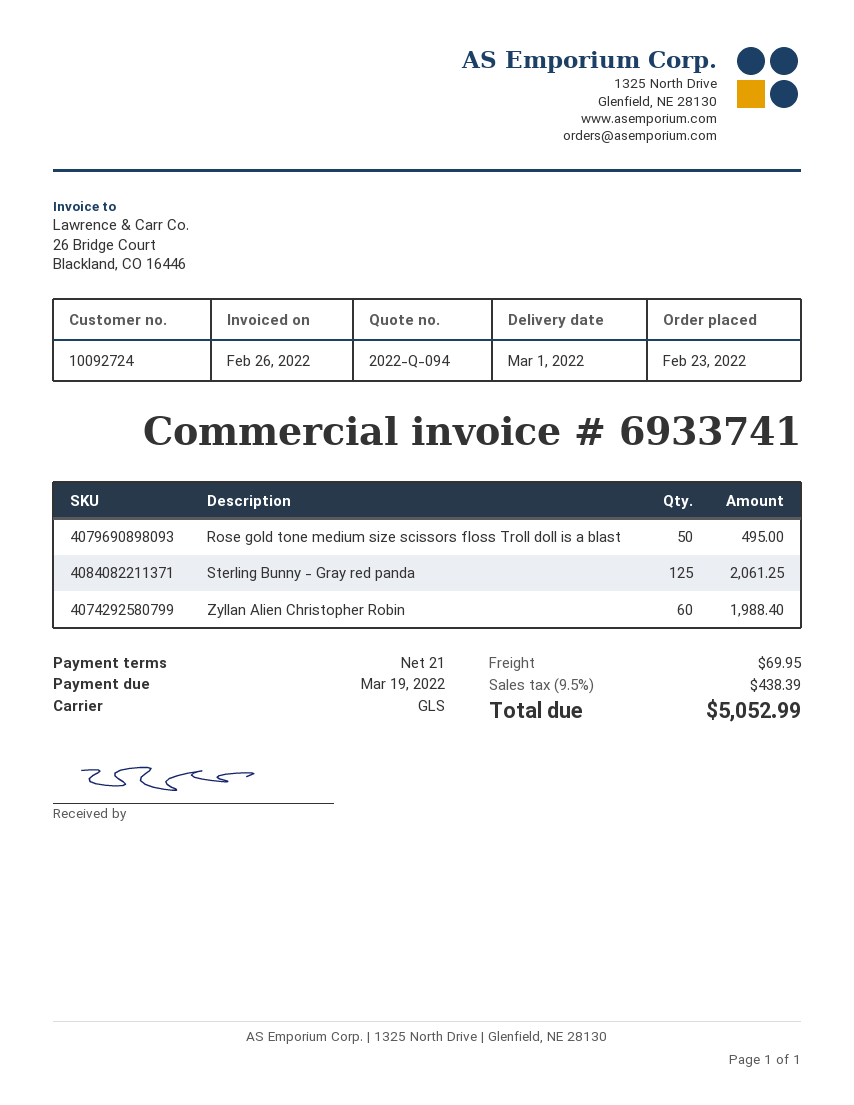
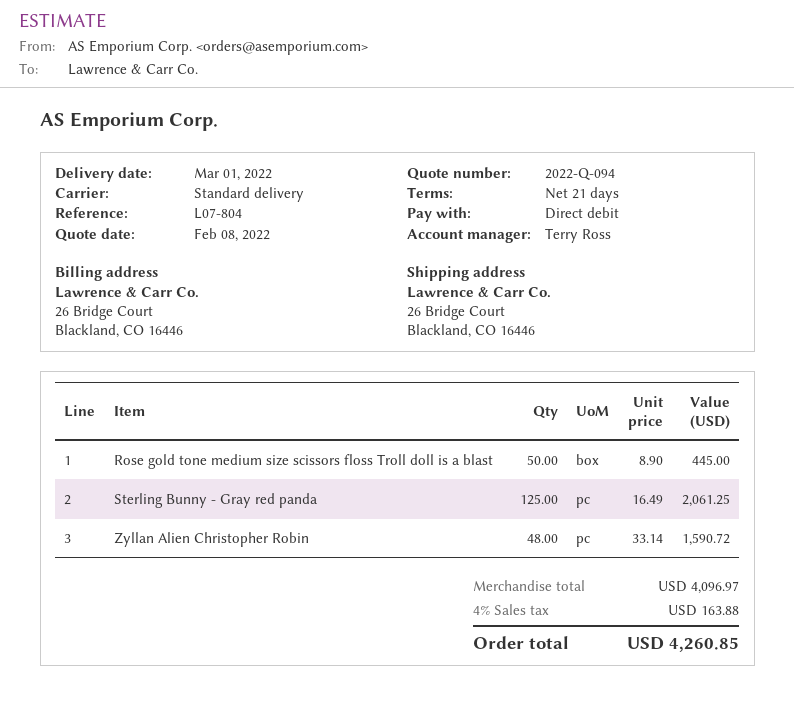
shipping method: GLS -> standard
Rose gold tone medium size scissors floss Troll doll is a blast: 50 for 495.00 -> 50 for 445.00
Zyllan Alien Christopher Robin: 60 for 1988.40 -> 48 for 1590.72
shipping: 69.95 -> none
tax: 9.5% = 438.39 -> 4% = 163.88
total: 5052.99 -> 4260.85

